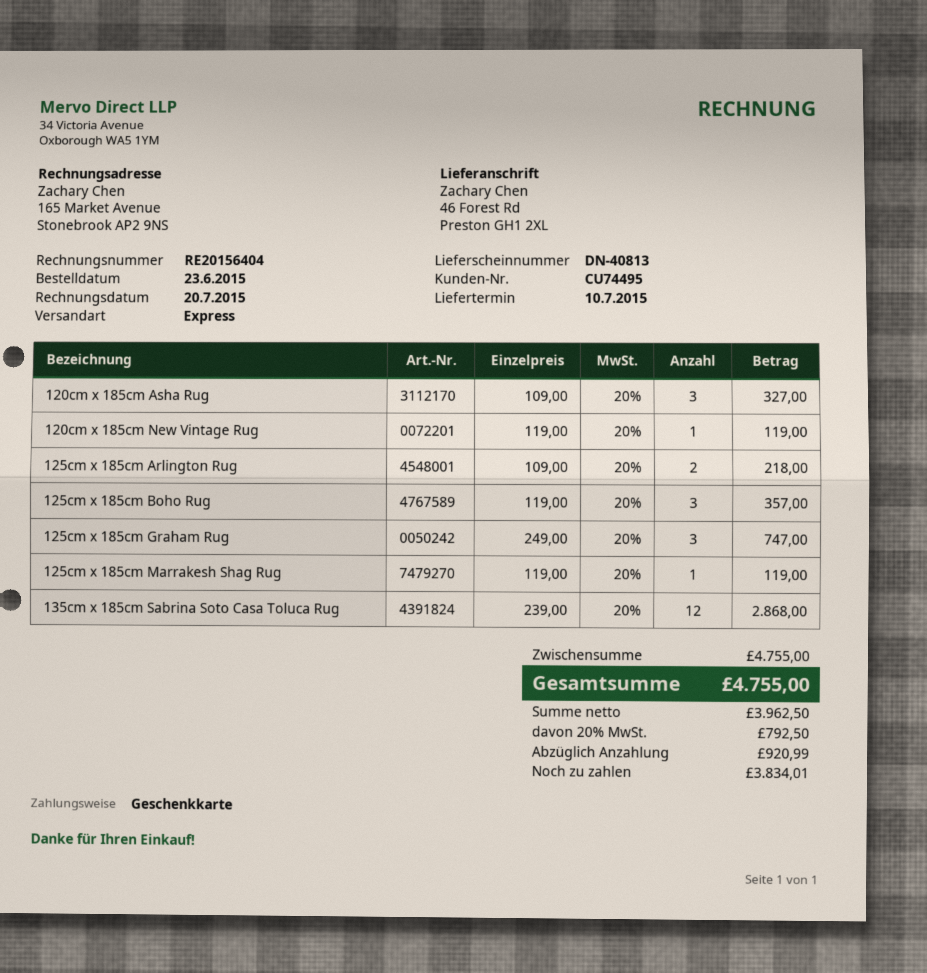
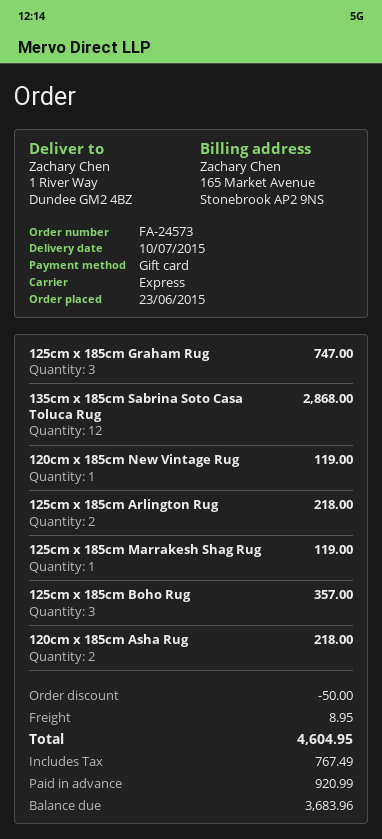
ship to: 46 Forest Rd, Preston GH1 2XL -> 1 River Way, Dundee GM2 4BZ
120cm x 185cm Asha Rug: 3 for 327.00 -> 2 for 218.00
discount: none -> 50.00
shipping: none -> 8.95
tax: 792.50 -> 767.49
total: 4755.00 -> 4604.95
balance: 3834.01 -> 3683.96

